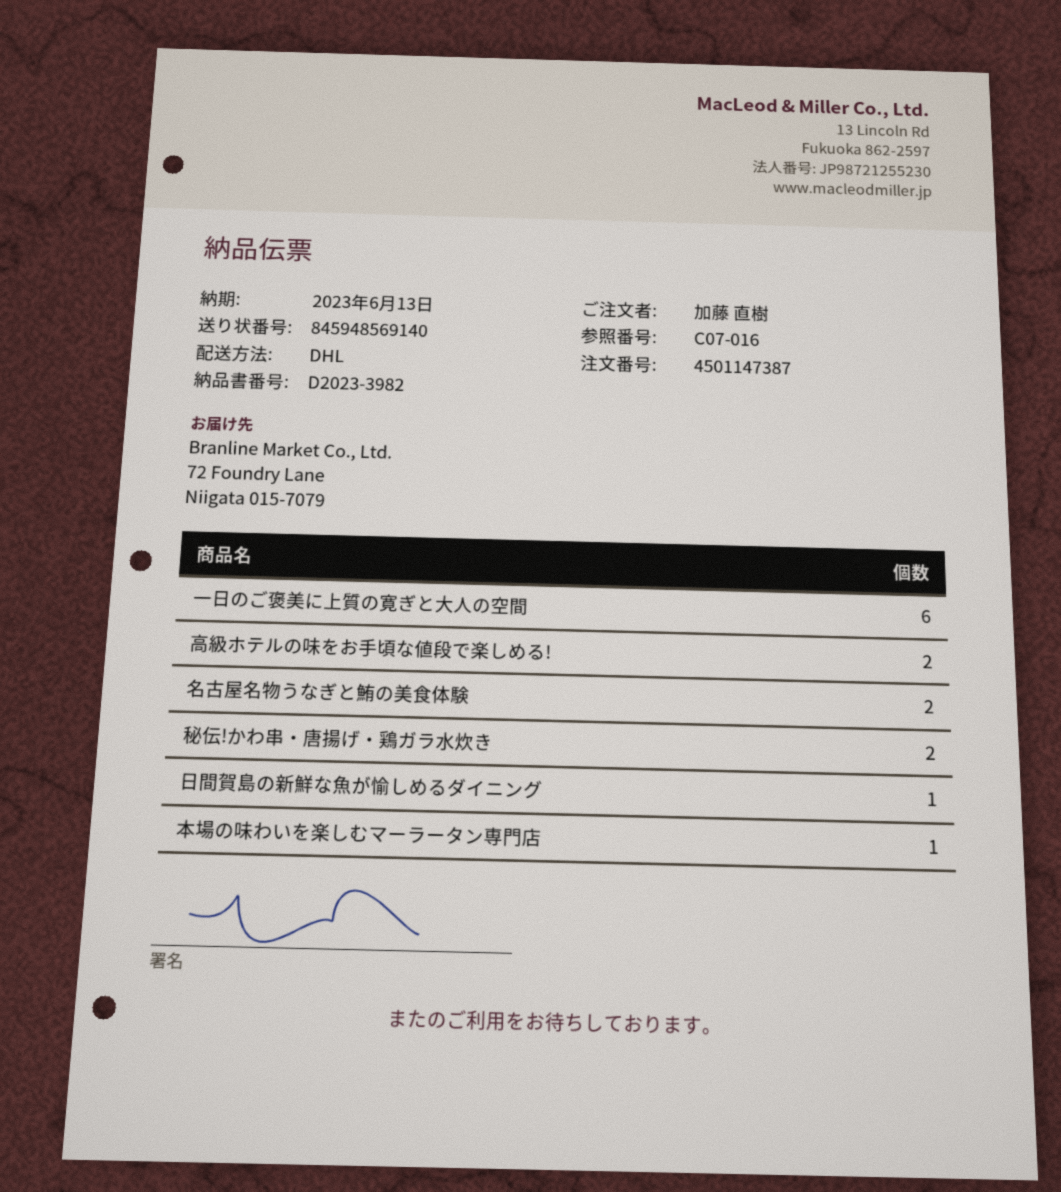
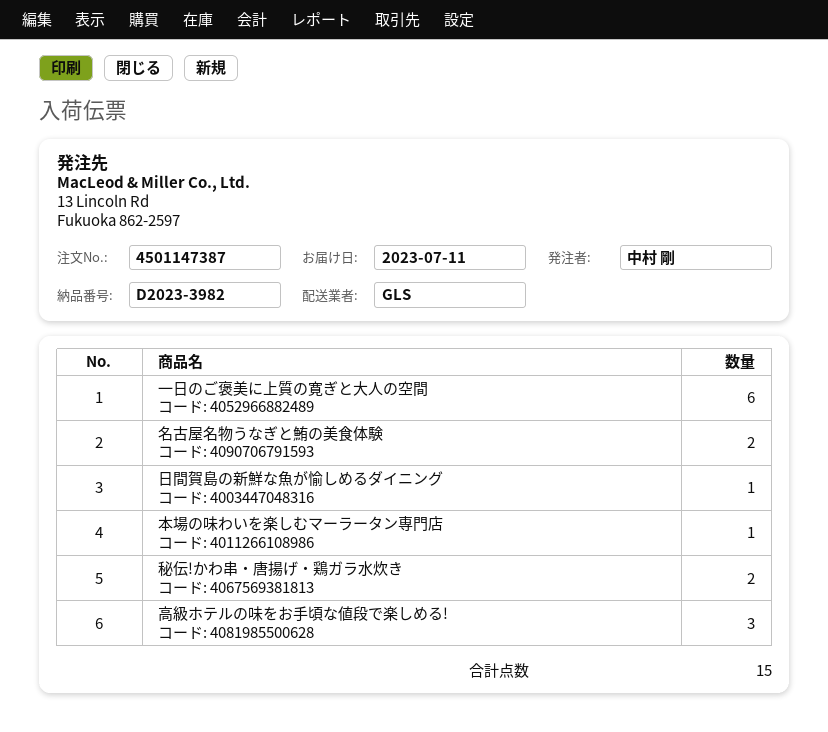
delivery date: 2023-06-13 -> 2023-07-11
ordered by: 加藤 直樹 -> 中村 剛
shipping method: DHL -> GLS
高級ホテルの味をお手頃な値段で楽しめる!: 2 -> 3

